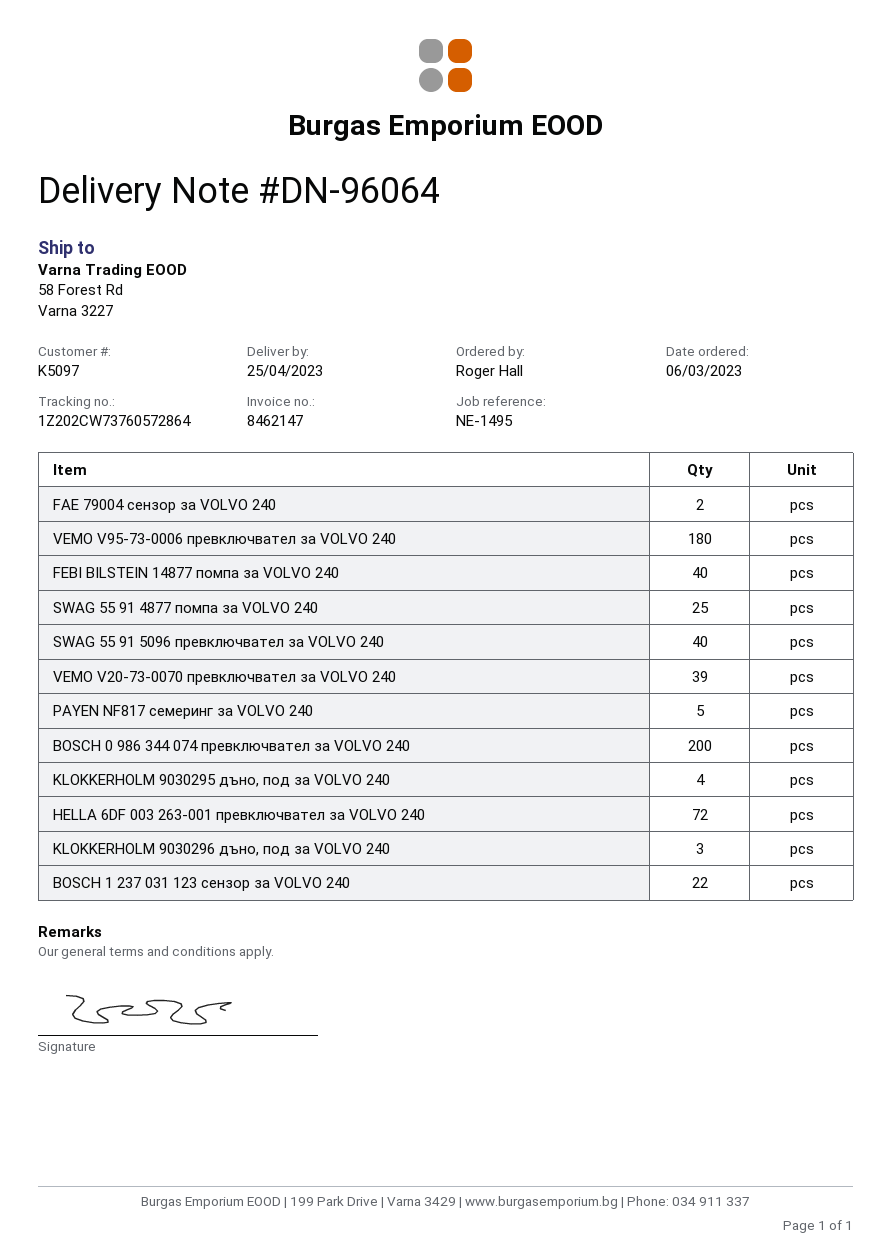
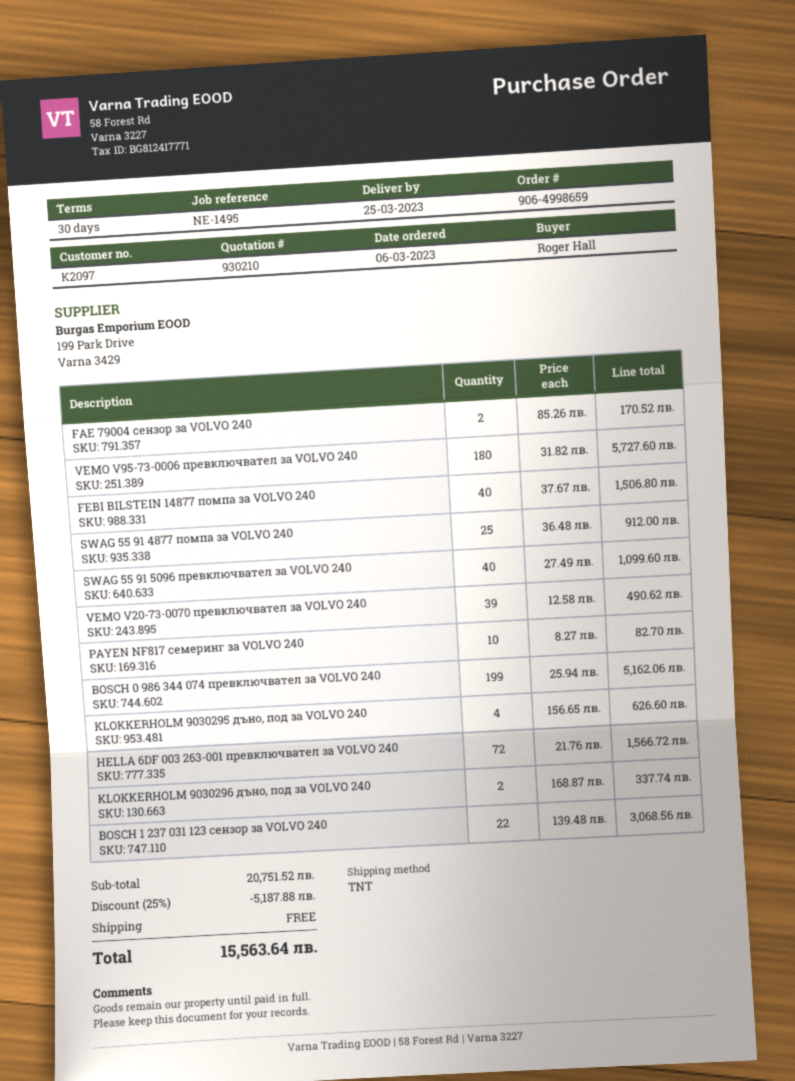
delivery date: 2023-04-25 -> 2023-03-25
customer number: K5097 -> K2097
PAYEN NF817 семеринг за VOLVO 240: 5 -> 10
BOSCH 0 986 344 074 превключвател за VOLVO 240: 200 -> 199
KLOKKERHOLM 9030296 дъно, под за VOLVO 240: 3 -> 2

